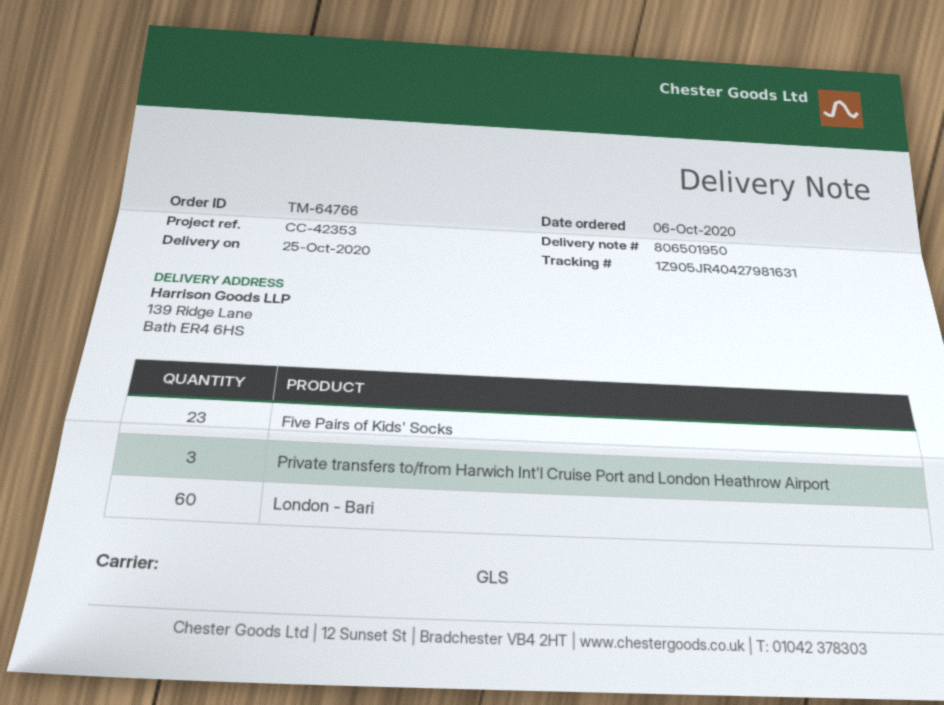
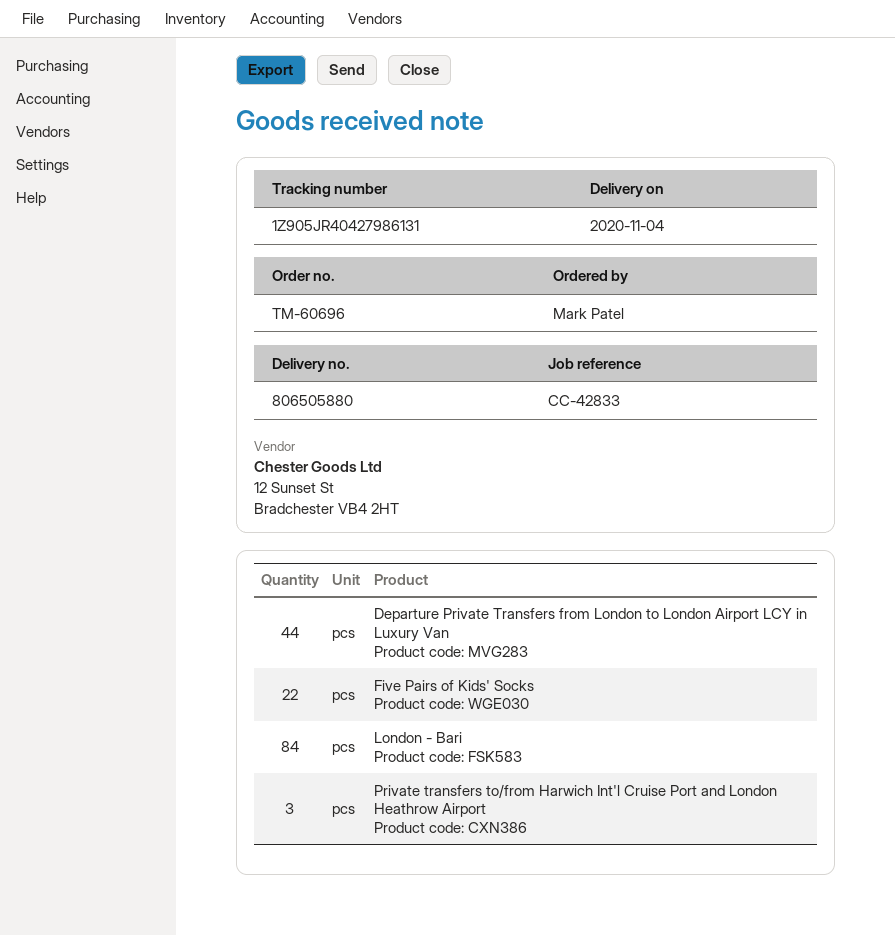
order number: TM-64766 -> TM-60696
delivery note number: 806501950 -> 806505880
delivery date: 2020-10-25 -> 2020-11-04
reference: CC-42353 -> CC-42833
tracking number: 1Z905JR40427981631 -> 1Z905JR40427986131
Five Pairs of Kids' Socks: 23 -> 22
London - Bari: 60 -> 84
Departure Private Transfers from London to London Airport LCY in Luxury Van: none -> 44

